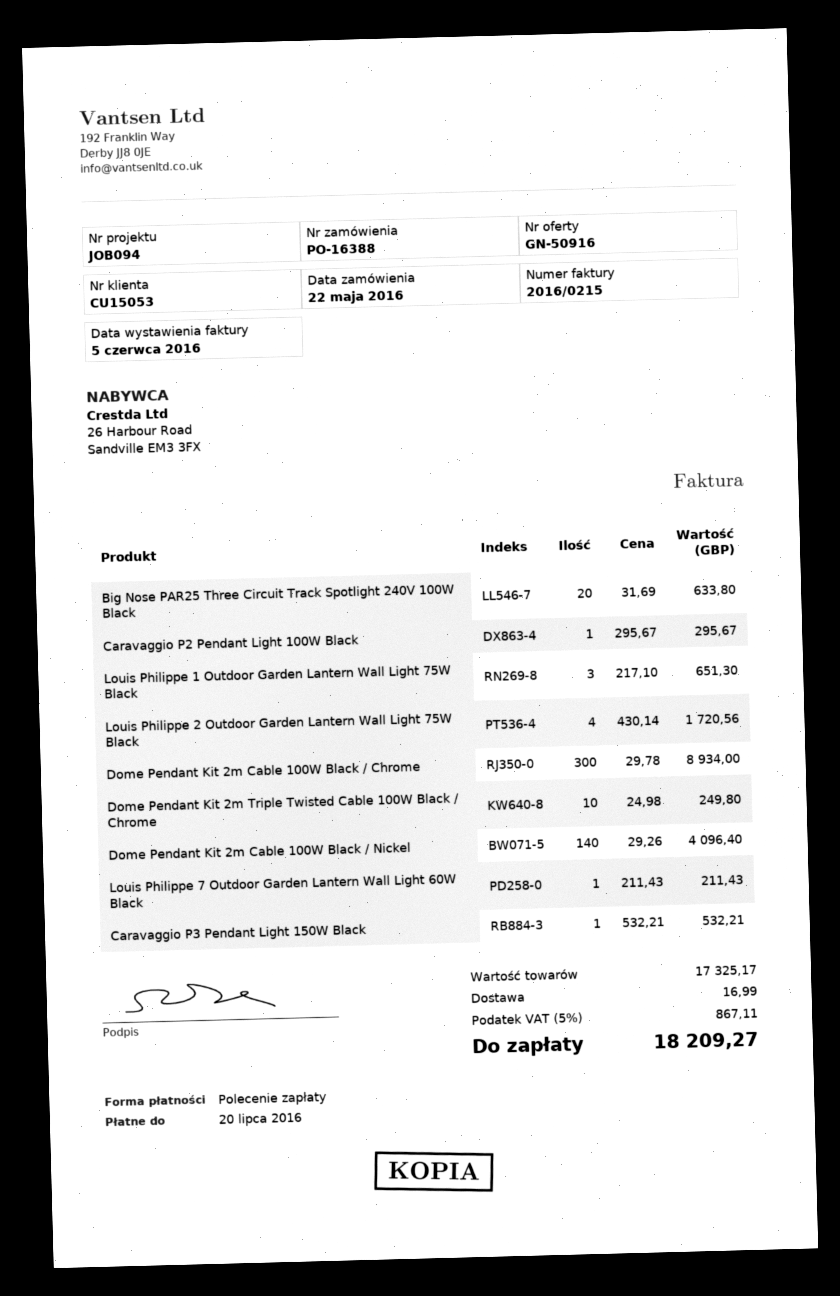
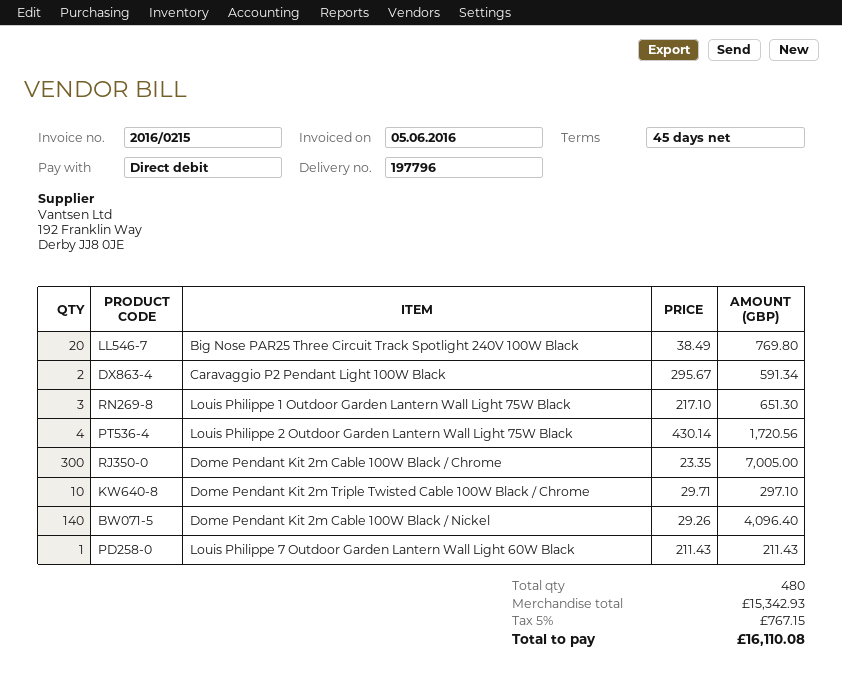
Big Nose PAR25 Three Circuit Track Spotlight 240V 100W Black: 20 x 31.69 = 633.80 -> 20 x 38.49 = 769.80
Caravaggio P2 Pendant Light 100W Black: 1 x 295.67 = 295.67 -> 2 x 295.67 = 591.34
Dome Pendant Kit 2m Cable 100W Black / Chrome: 300 x 29.78 = 8934.00 -> 300 x 23.35 = 7005.00
Dome Pendant Kit 2m Triple Twisted Cable 100W Black / Chrome: 10 x 24.98 = 249.80 -> 10 x 29.71 = 297.10
Caravaggio P3 Pendant Light 150W Black: 1 x 532.21 = 532.21 -> none
subtotal: 17325.17 -> 15342.93
shipping: 16.99 -> none
tax: 5% = 867.11 -> 5% = 767.15
total: 18209.27 -> 16110.08

